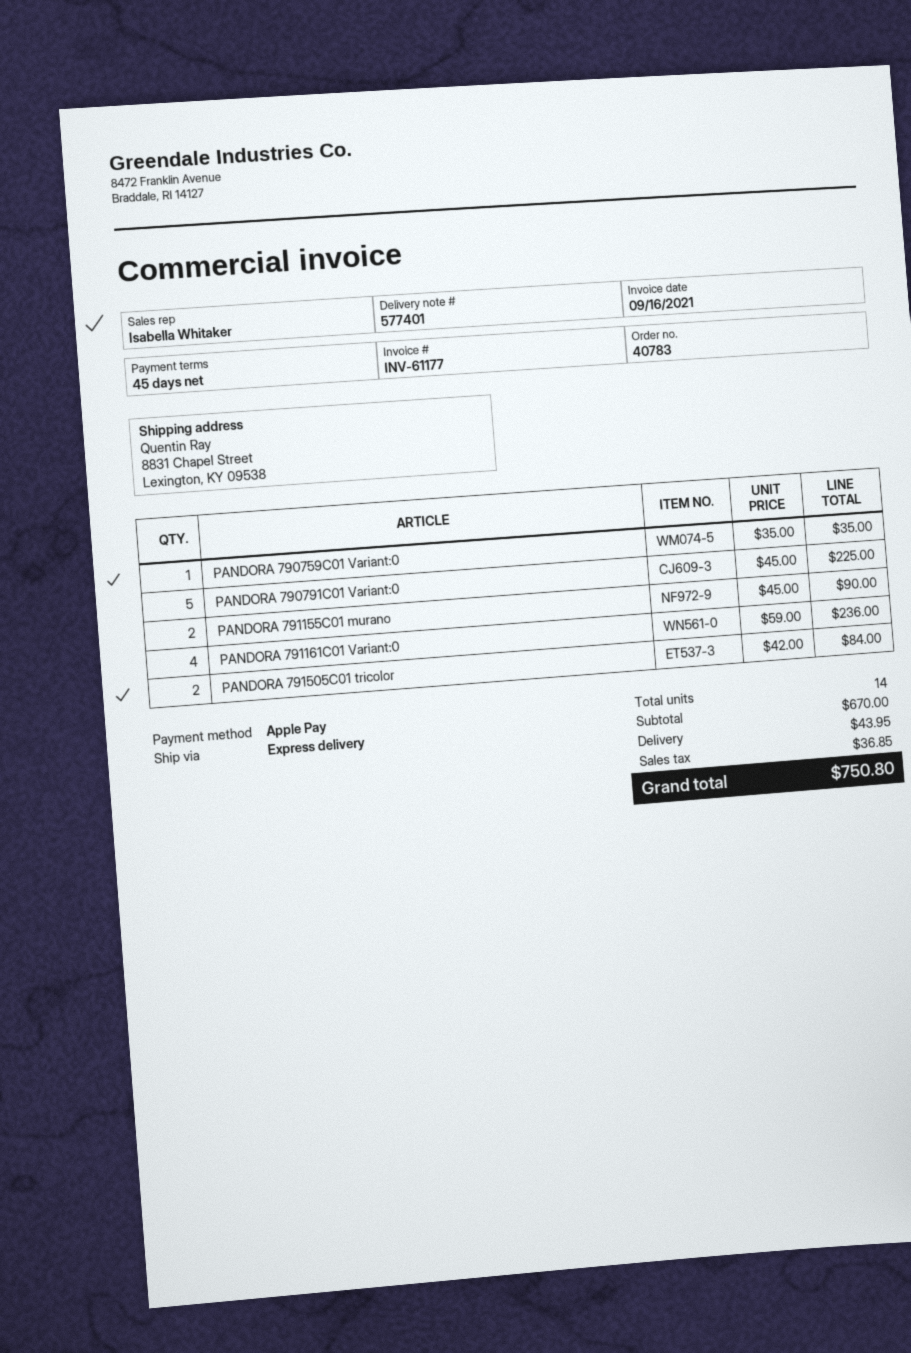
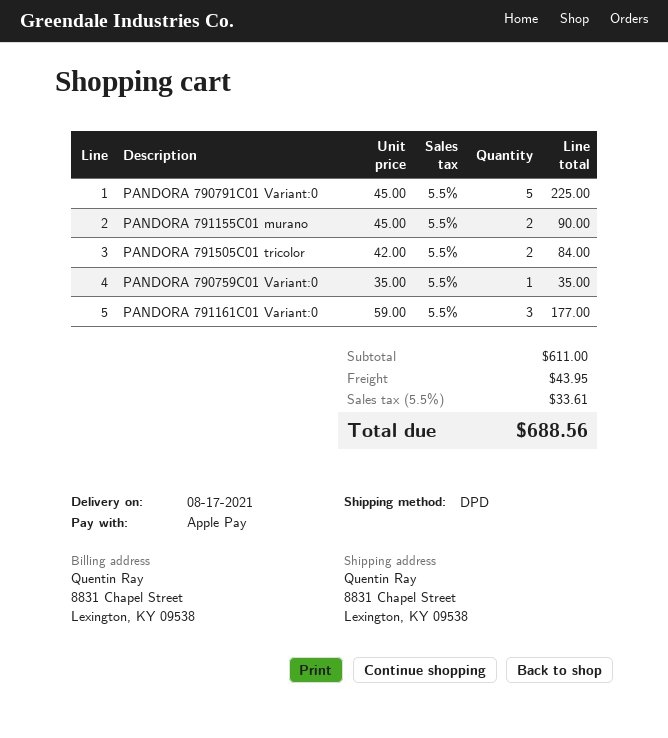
shipping method: express -> DPD
PANDORA 791161C01 Variant:0: 4 x 59.00 = 236.00 -> 3 x 59.00 = 177.00
subtotal: 670.00 -> 611.00
tax: 36.85 -> 33.61
total: 750.80 -> 688.56

